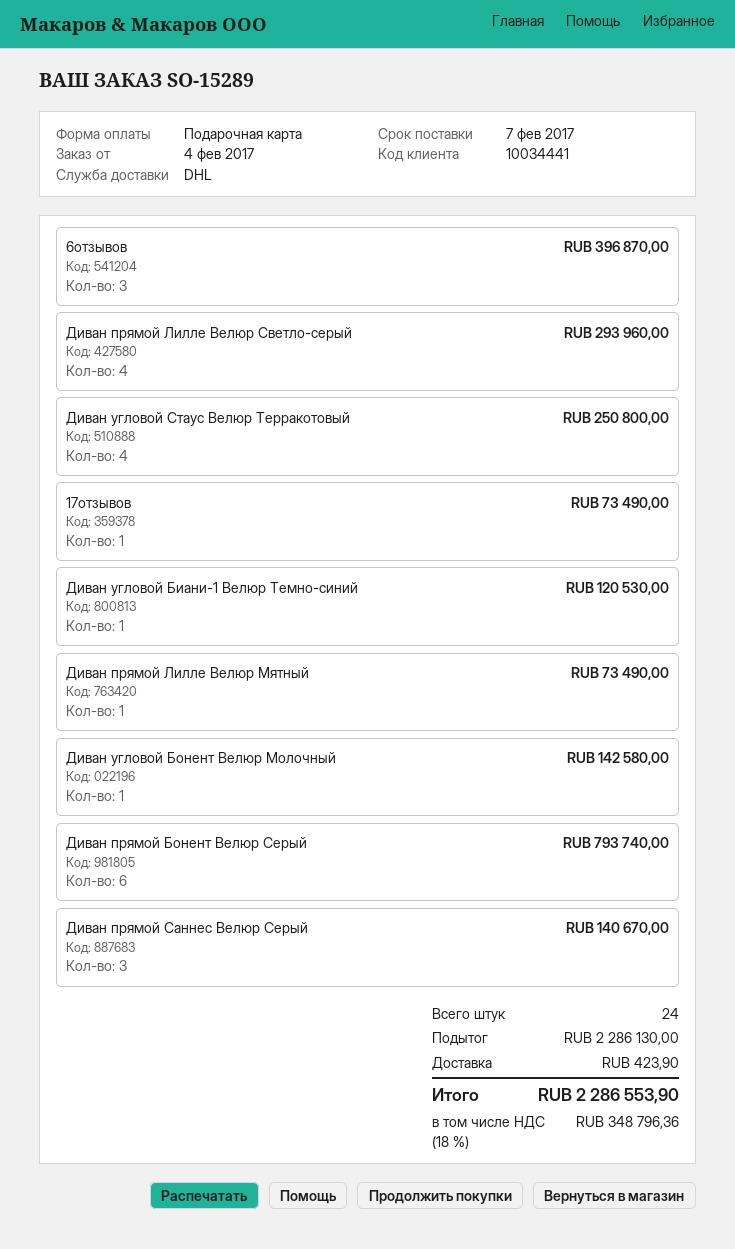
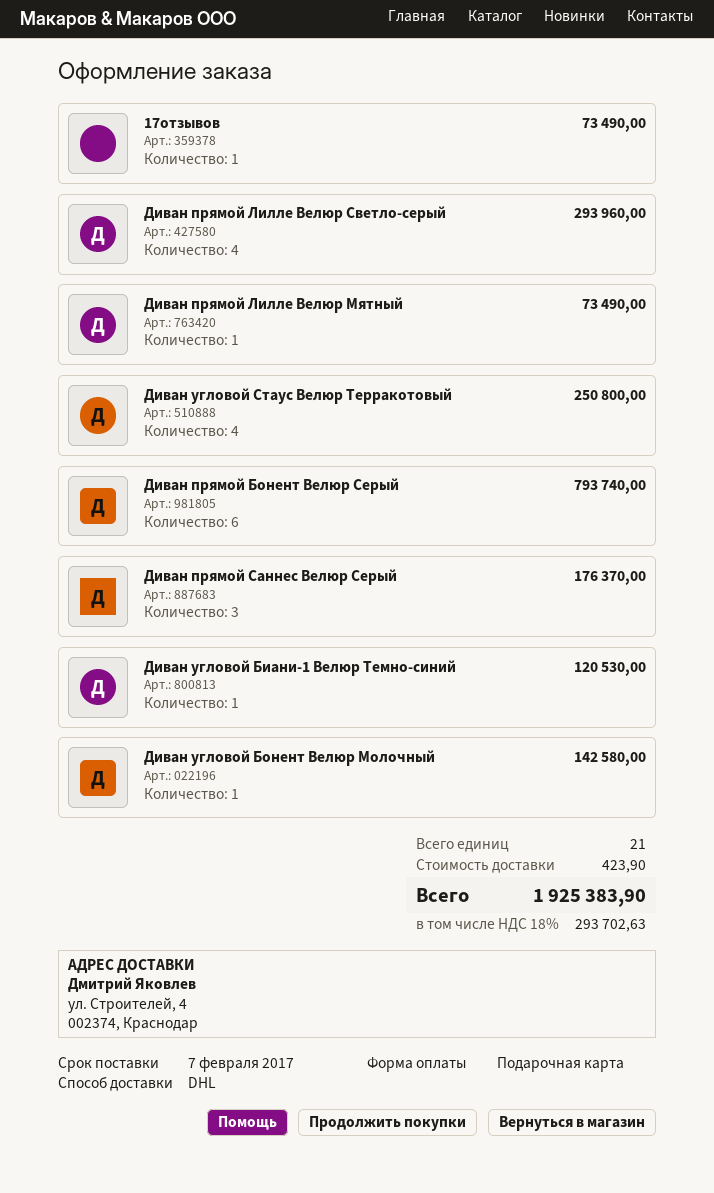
6отзывов: 3 for 396870.00 -> none
Диван прямой Саннес Велюр Серый: 3 for 140670.00 -> 3 for 176370.00
total quantity: 24 -> 21
tax: 18% = 348796.36 -> 18% = 293702.63
total: 2286553.90 -> 1925383.90

